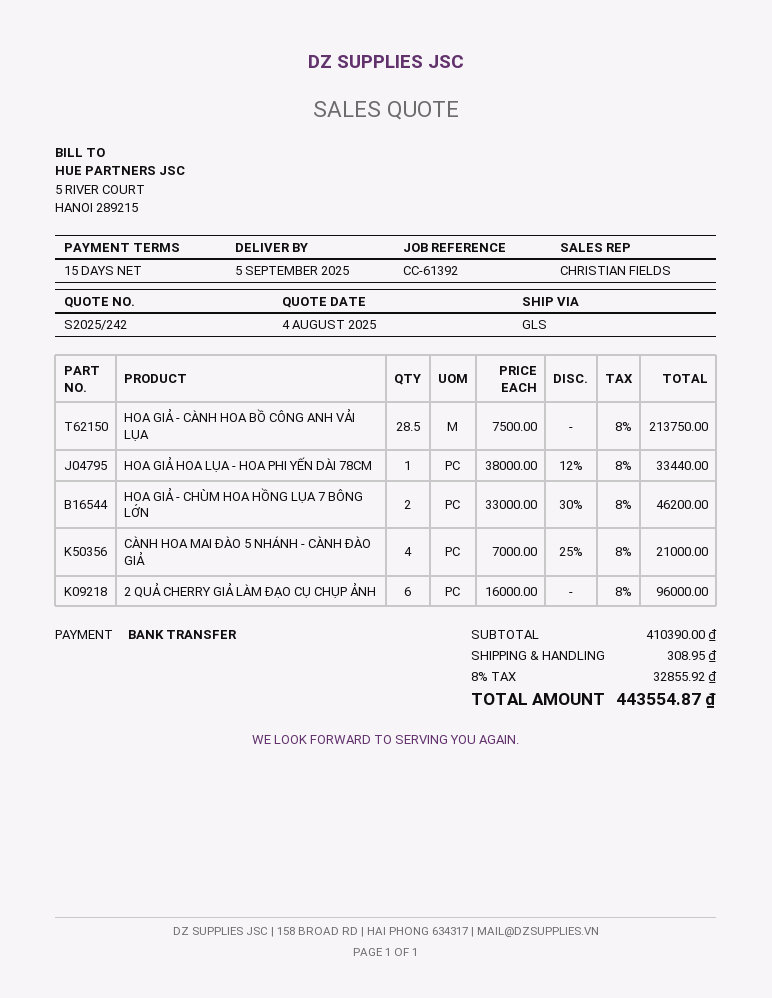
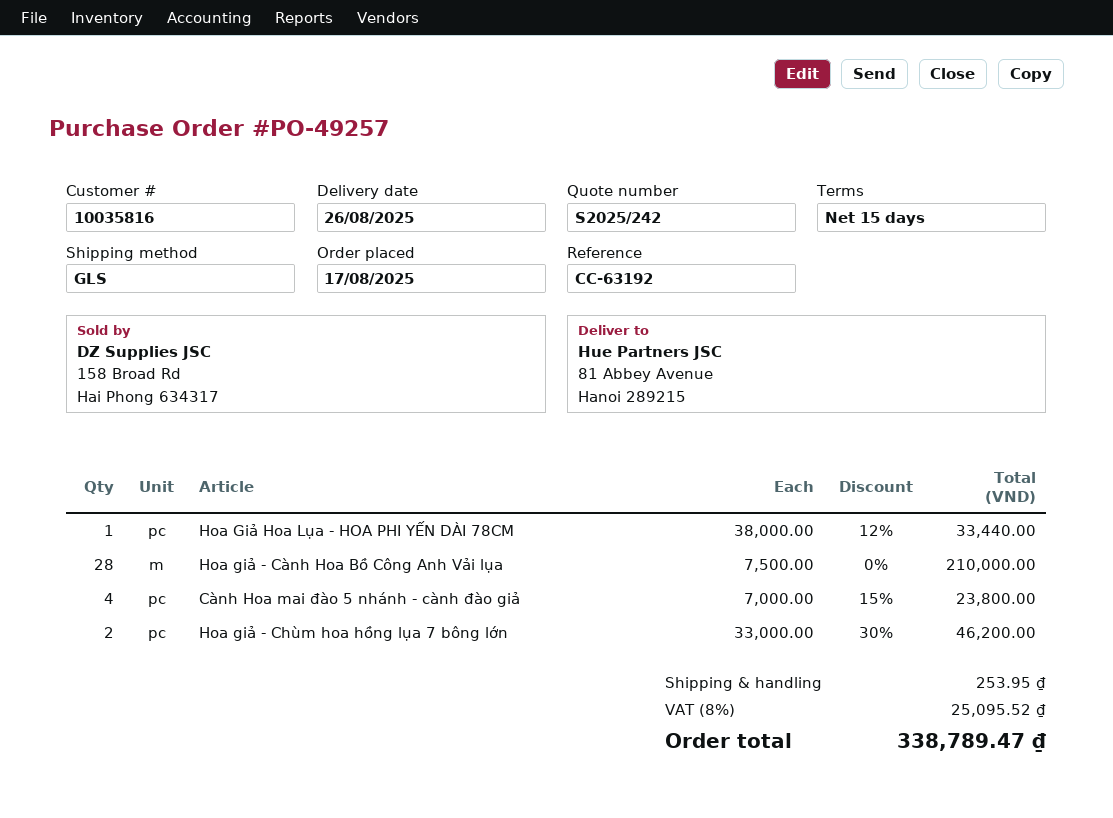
delivery date: 2025-09-05 -> 2025-08-26
reference: CC-61392 -> CC-63192
HOA GIẢ - CÀNH HOA BỒ CÔNG ANH VẢI LỤA: 28.5 x 7500.00 = 213750.00 -> 28 x 7500.00 = 210000.00
CÀNH HOA MAI ĐÀO 5 NHÁNH - CÀNH ĐÀO GIẢ: 4 x 7000.00 - 25% = 21000.00 -> 4 x 7000.00 - 15% = 23800.00
2 QUẢ CHERRY GIẢ LÀM ĐẠO CỤ CHỤP ẢNH: 6 x 16000.00 = 96000.00 -> none
shipping: 308.95 -> 253.95
tax: 8% = 32855.92 -> 8% = 25095.52
total: 443554.87 -> 338789.47

